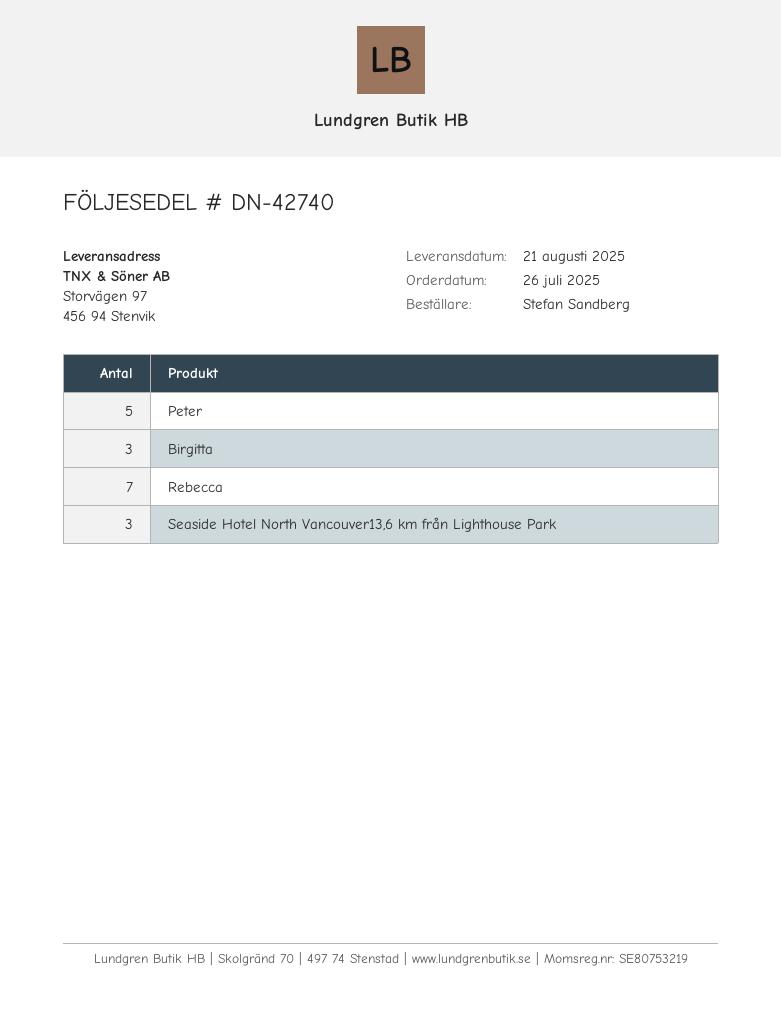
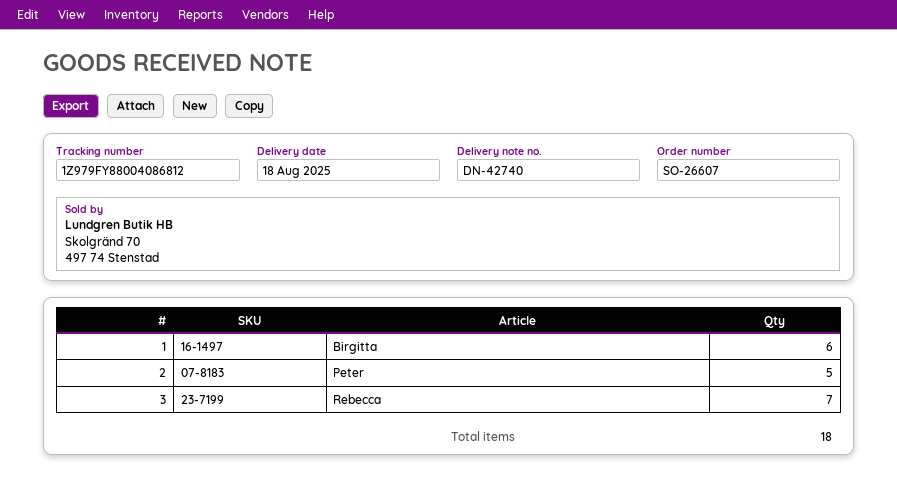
delivery date: 2025-08-21 -> 2025-08-18
Birgitta: 3 -> 6
Seaside Hotel North Vancouver13,6 km från Lighthouse Park: 3 -> none

